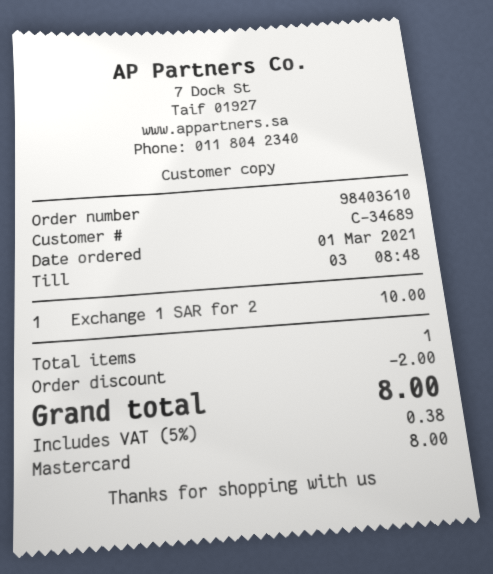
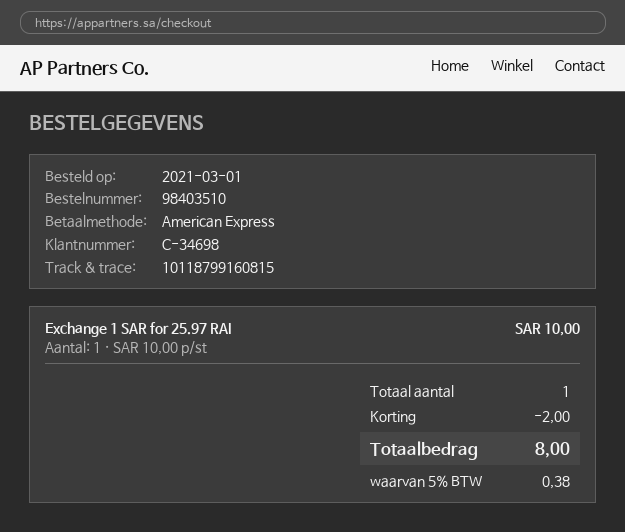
order number: 98403610 -> 98403510
customer number: C-34689 -> C-34698
payment method: Mastercard -> American Express

